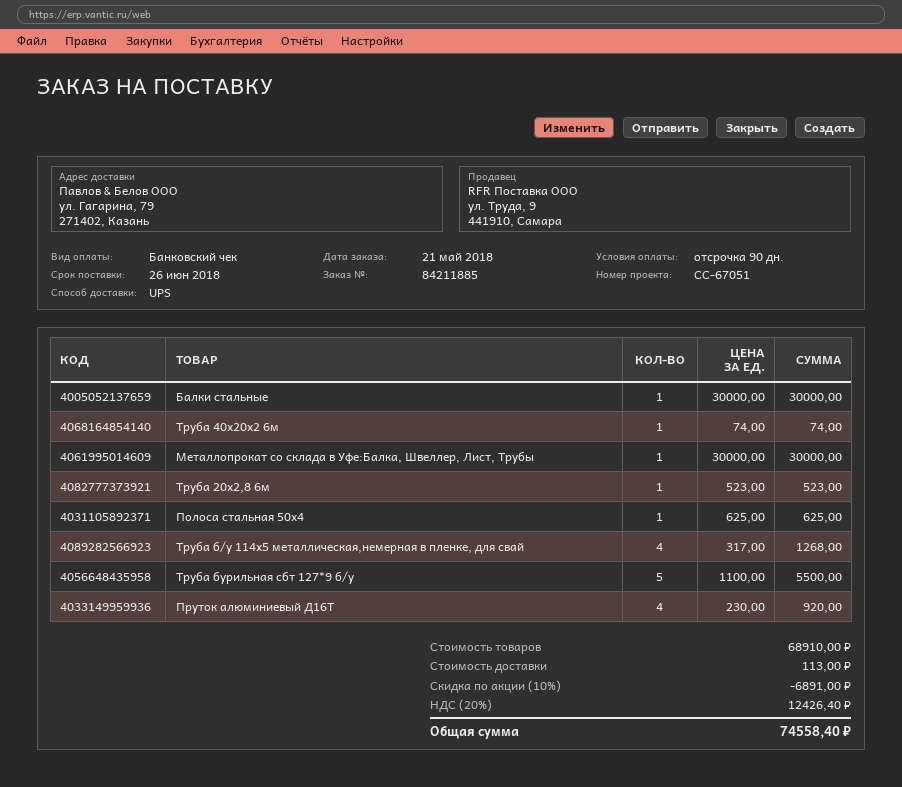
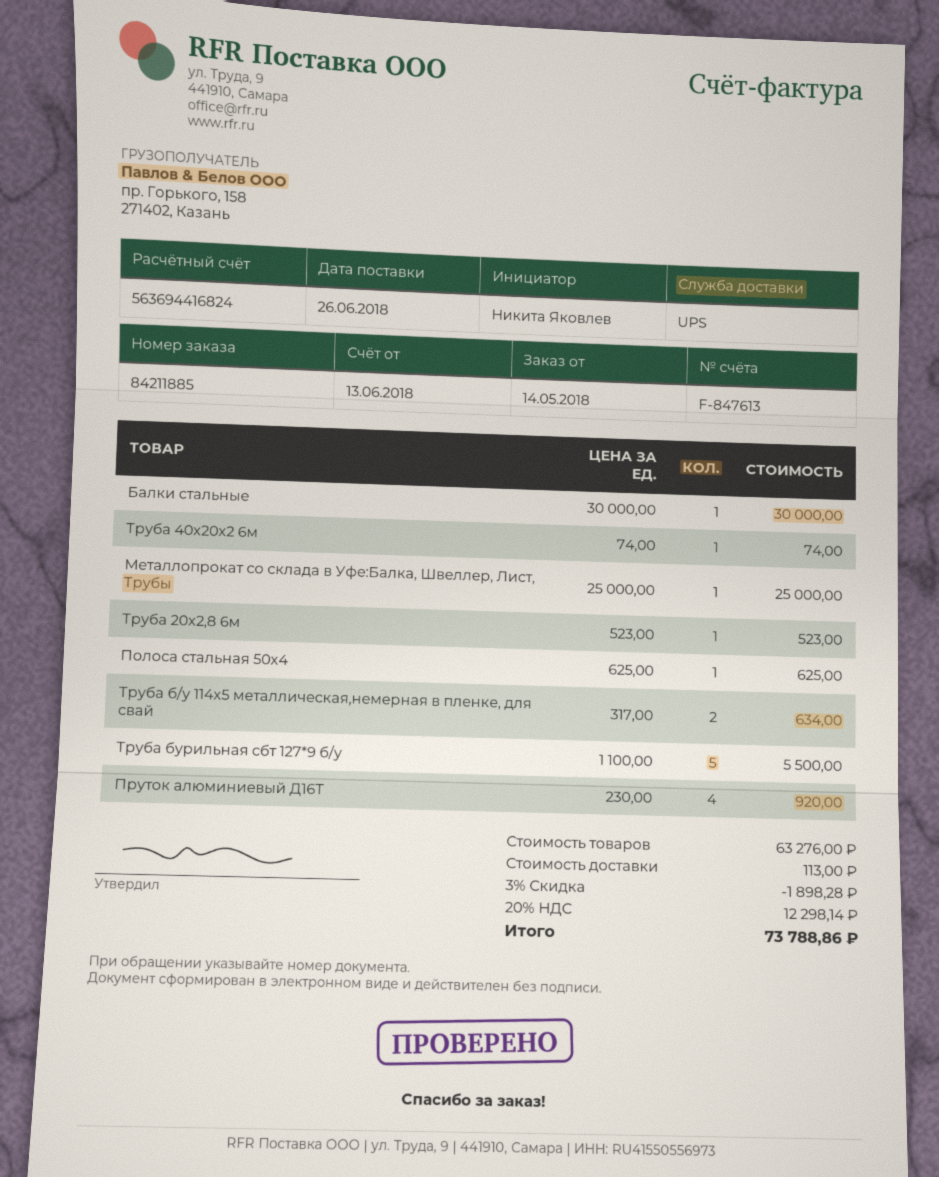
order date: 2018-05-21 -> 2018-05-14
ship to: ул. Гагарина, 79, 271402, Казань -> пр. Горького, 158, 271402, Казань
Металлопрокат со склада в Уфе:Балка, Швеллер, Лист, Трубы: 1 x 30000.00 = 30000.00 -> 1 x 25000.00 = 25000.00
Труба б/у 114х5 металлическая,немерная в пленке, для свай: 4 x 317.00 = 1268.00 -> 2 x 317.00 = 634.00
subtotal: 68910.00 -> 63276.00
discount: 10% = 6891.00 -> 3% = 1898.28
tax: 20% = 12426.40 -> 20% = 12298.14
total: 74558.40 -> 73788.86

